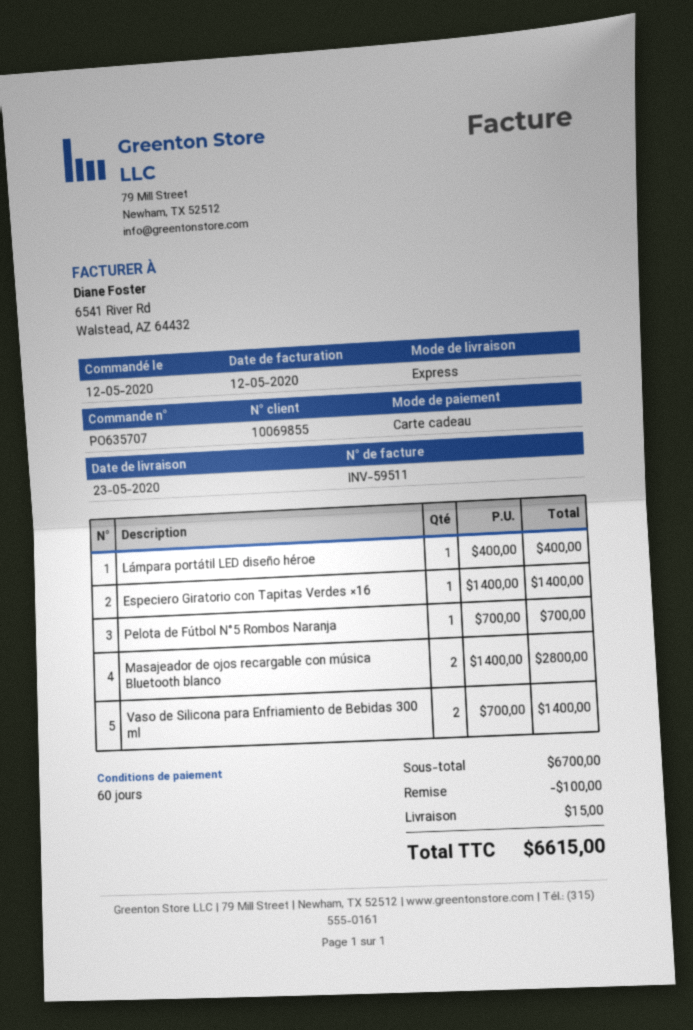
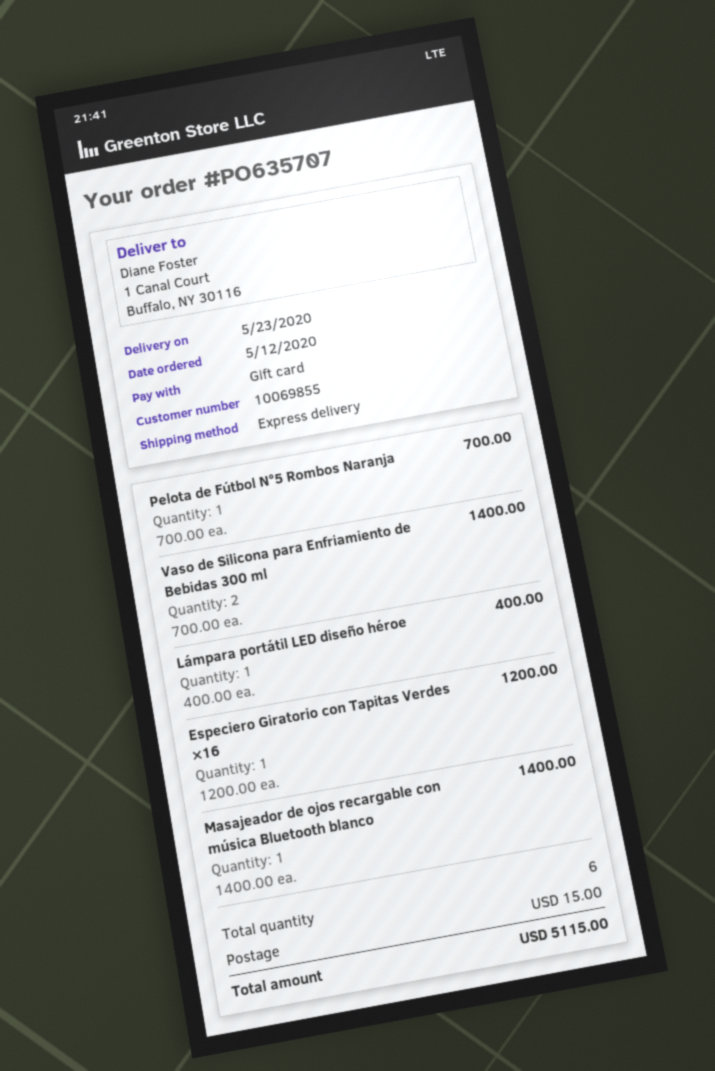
Especiero Giratorio con Tapitas Verdes ×16: 1 x 1400.00 = 1400.00 -> 1 x 1200.00 = 1200.00
Masajeador de ojos recargable con música Bluetooth blanco: 2 x 1400.00 = 2800.00 -> 1 x 1400.00 = 1400.00
discount: 100.00 -> none
total: 6615.00 -> 5115.00

